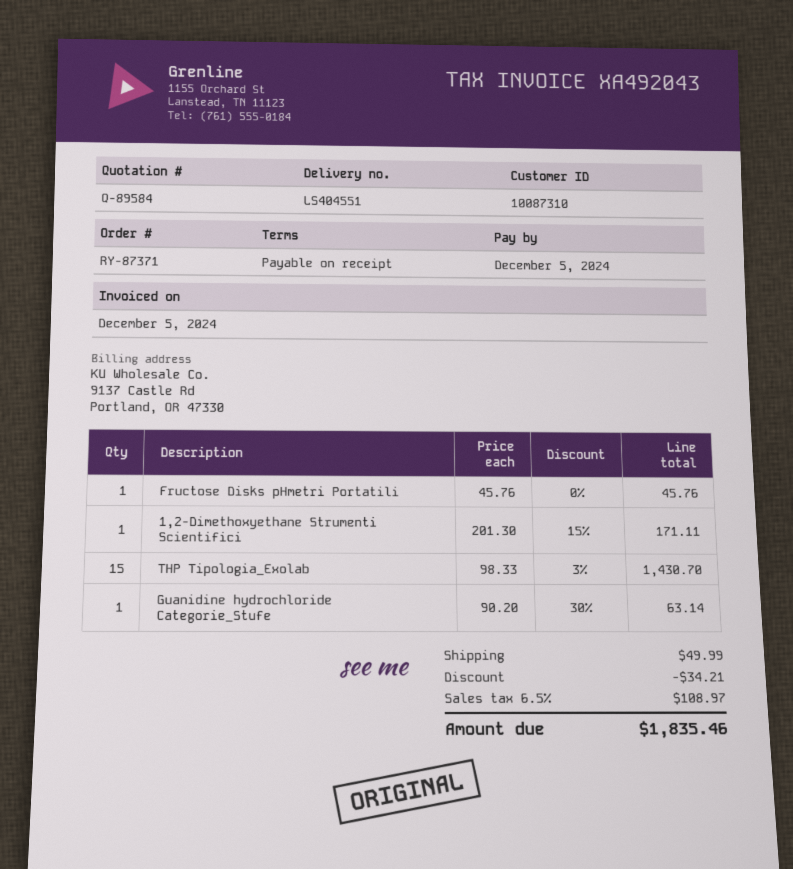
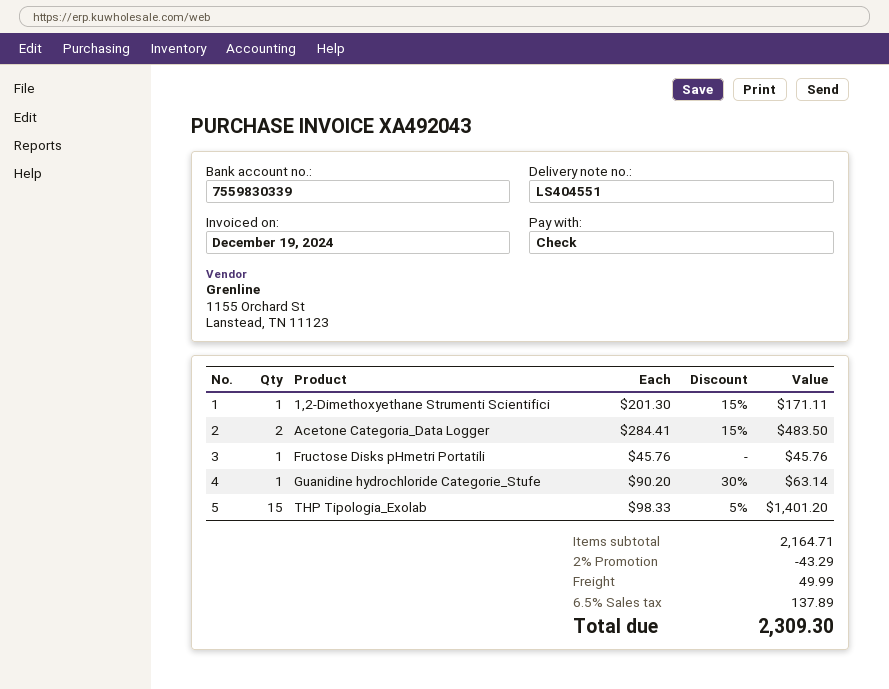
invoice date: 2024-12-05 -> 2024-12-19
THP Tipologia_Exolab: 15 x 98.33 - 3% = 1430.70 -> 15 x 98.33 - 5% = 1401.20
Acetone Categoria_Data Logger: none -> 2 x 284.41 - 15% = 483.50
discount: 34.21 -> 43.29
tax: 6.5% = 108.97 -> 6.5% = 137.89
total: 1835.46 -> 2309.30

